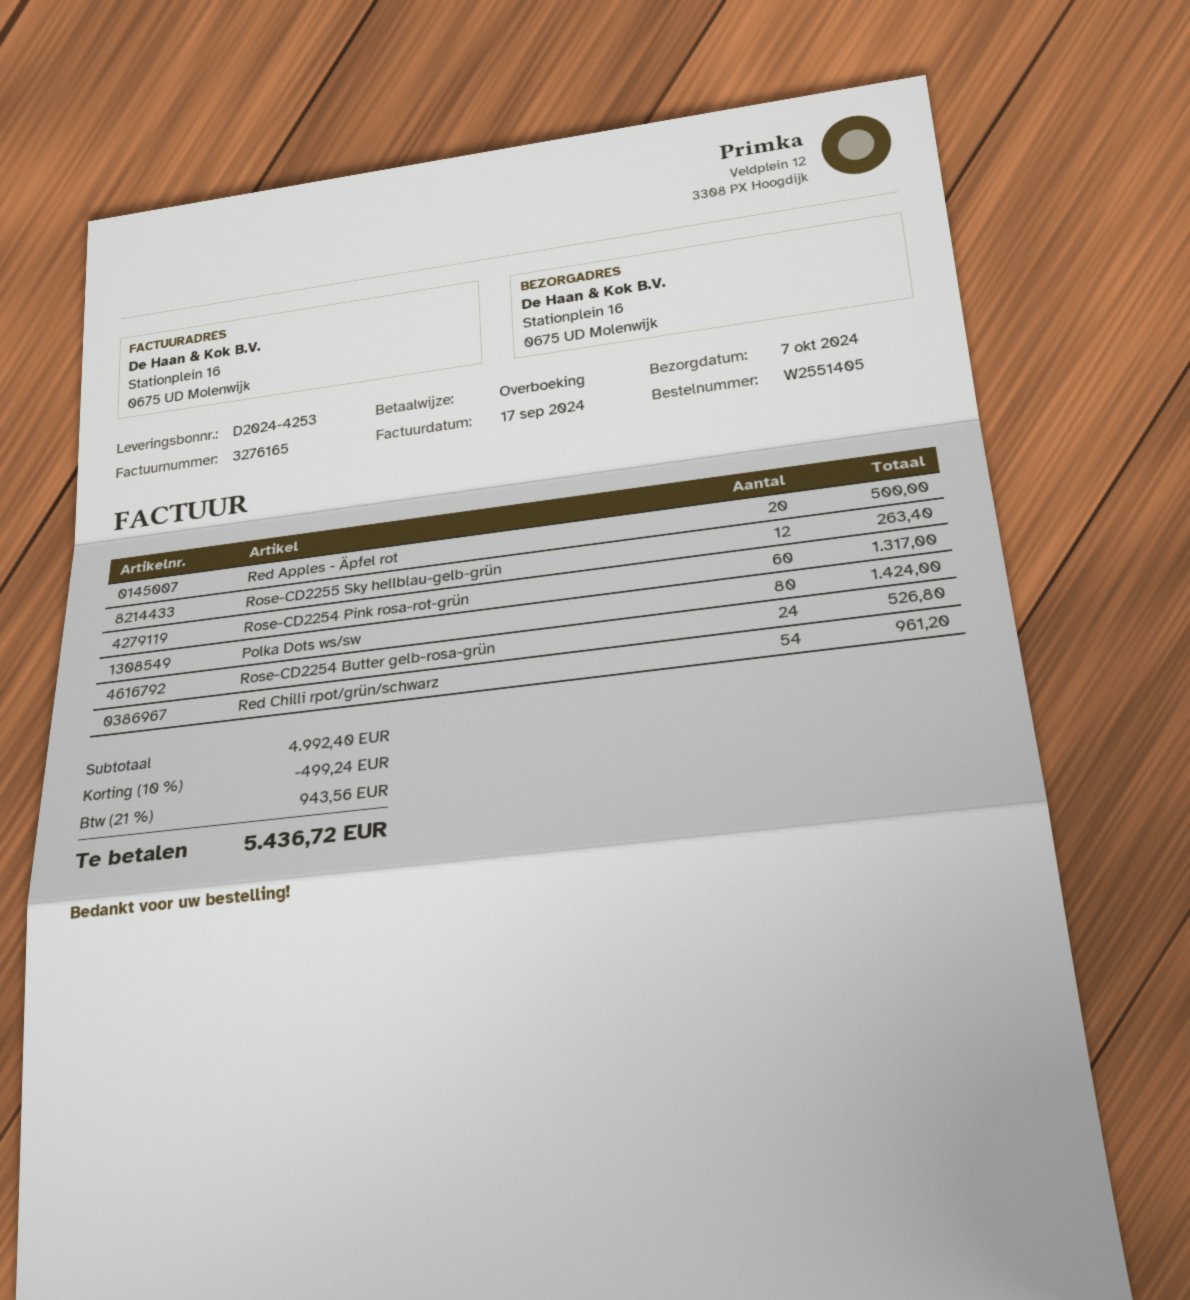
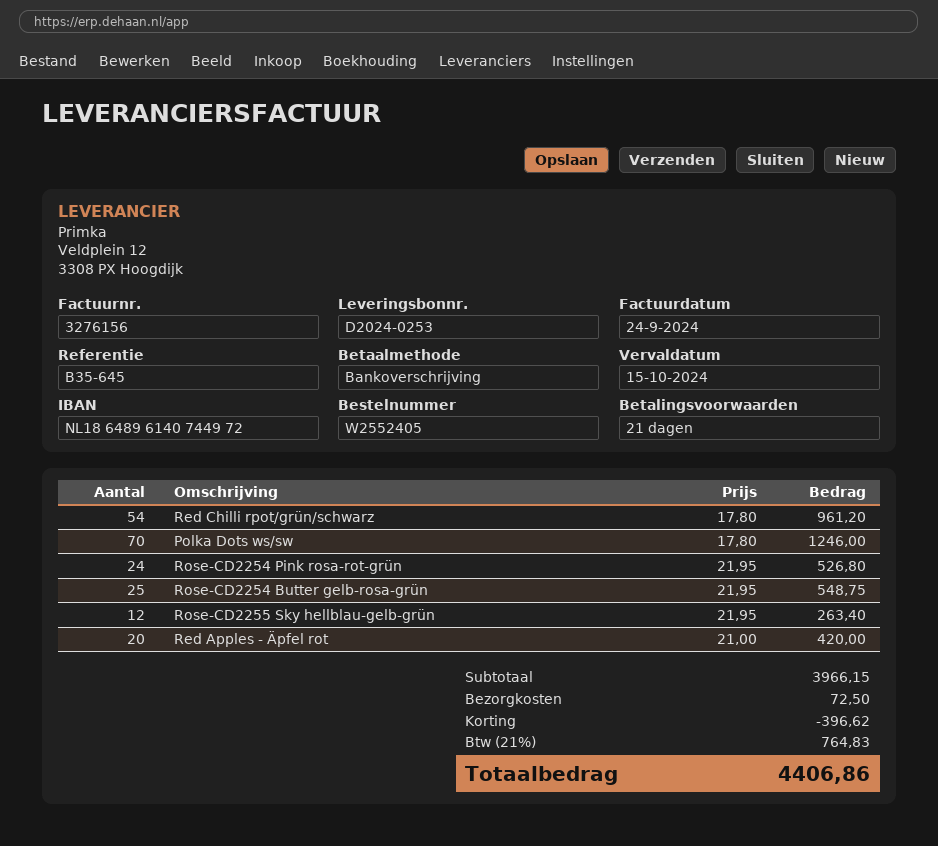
order number: W2551405 -> W2552405
delivery note number: D2024-4253 -> D2024-0253
invoice number: 3276165 -> 3276156
invoice date: 2024-09-17 -> 2024-09-24
Red Apples - Äpfel rot: 20 for 500.00 -> 20 for 420.00
Rose-CD2254 Pink rosa-rot-grün: 60 for 1317.00 -> 24 for 526.80
Polka Dots ws/sw: 80 for 1424.00 -> 70 for 1246.00
Rose-CD2254 Butter gelb-rosa-grün: 24 for 526.80 -> 25 for 548.75
subtotal: 4992.40 -> 3966.15
discount: 499.24 -> 396.62
shipping: none -> 72.50
tax: 21% = 943.56 -> 21% = 764.83
total: 5436.72 -> 4406.86

